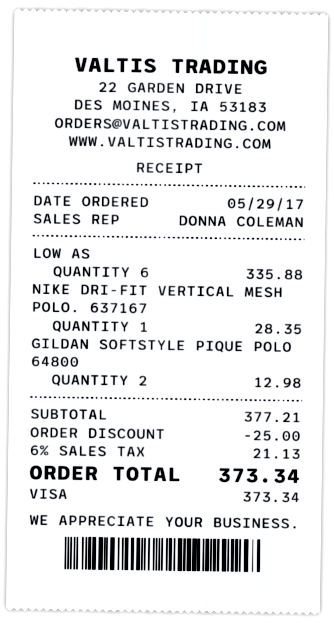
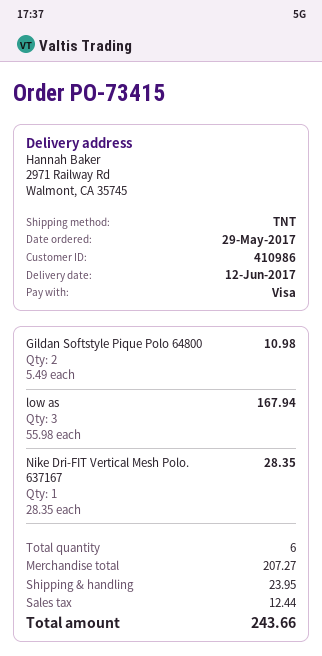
LOW AS: 6 for 335.88 -> 3 for 167.94
GILDAN SOFTSTYLE PIQUE POLO 64800: 2 for 12.98 -> 2 for 10.98
subtotal: 377.21 -> 207.27
discount: 25.00 -> none
shipping: none -> 23.95
tax: 21.13 -> 12.44
total: 373.34 -> 243.66

